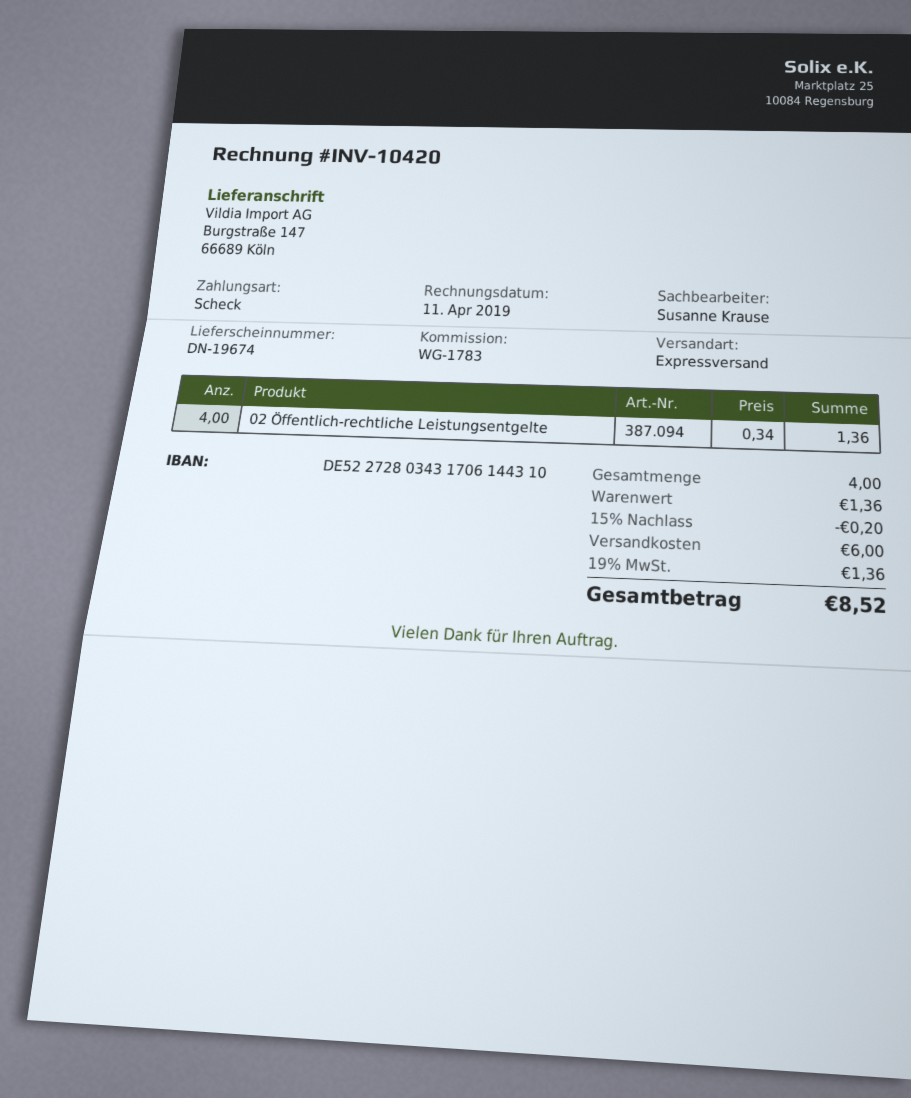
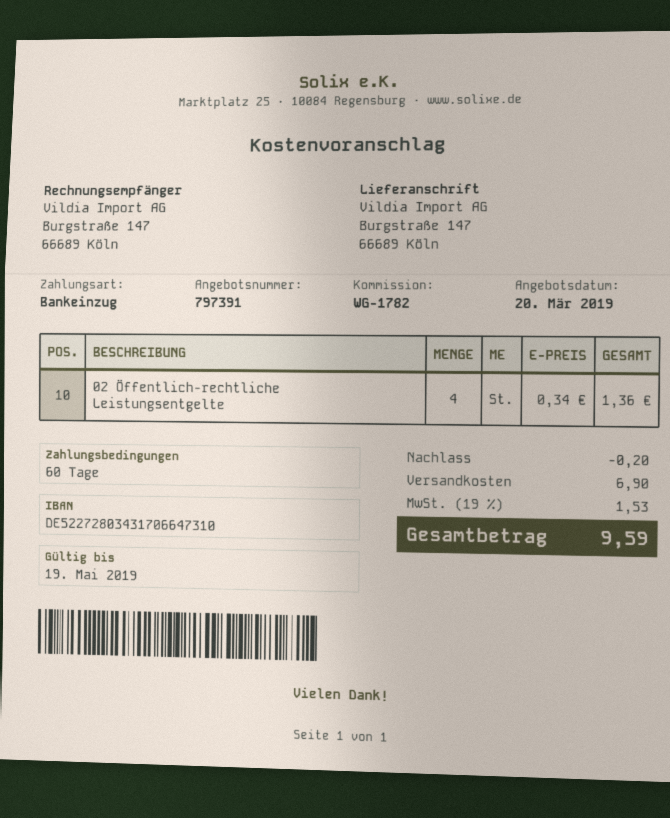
reference: WG-1783 -> WG-1782
payment method: cheque -> direct debit
bank account: DE52272803431706144310 -> DE52272803431706647310
shipping: 6.00 -> 6.90
tax: 19% = 1.36 -> 19% = 1.53
total: 8.52 -> 9.59

